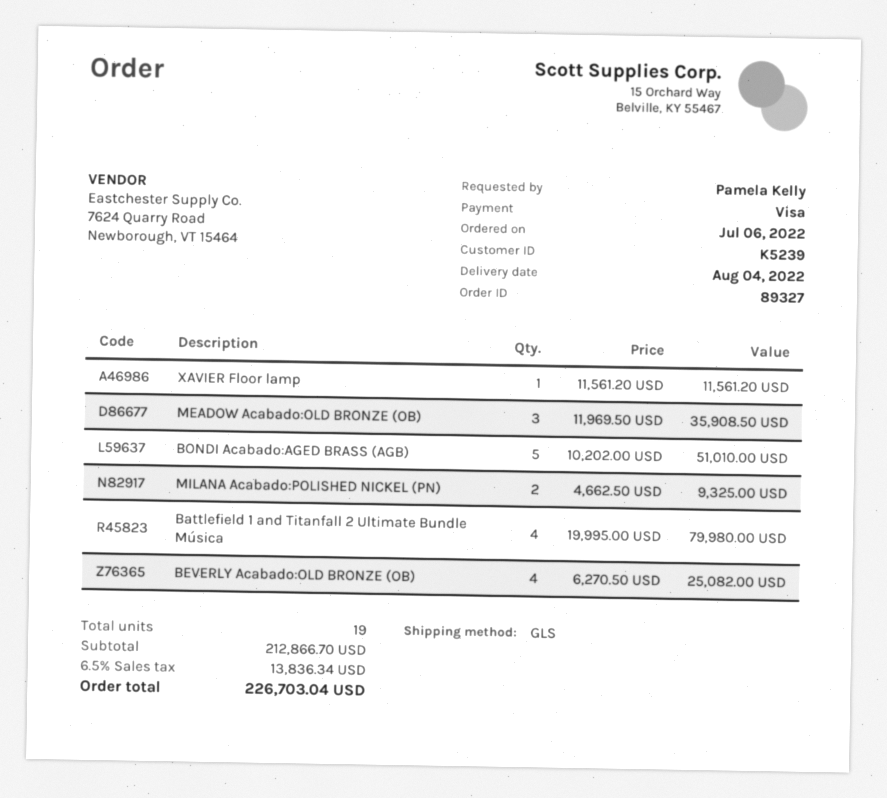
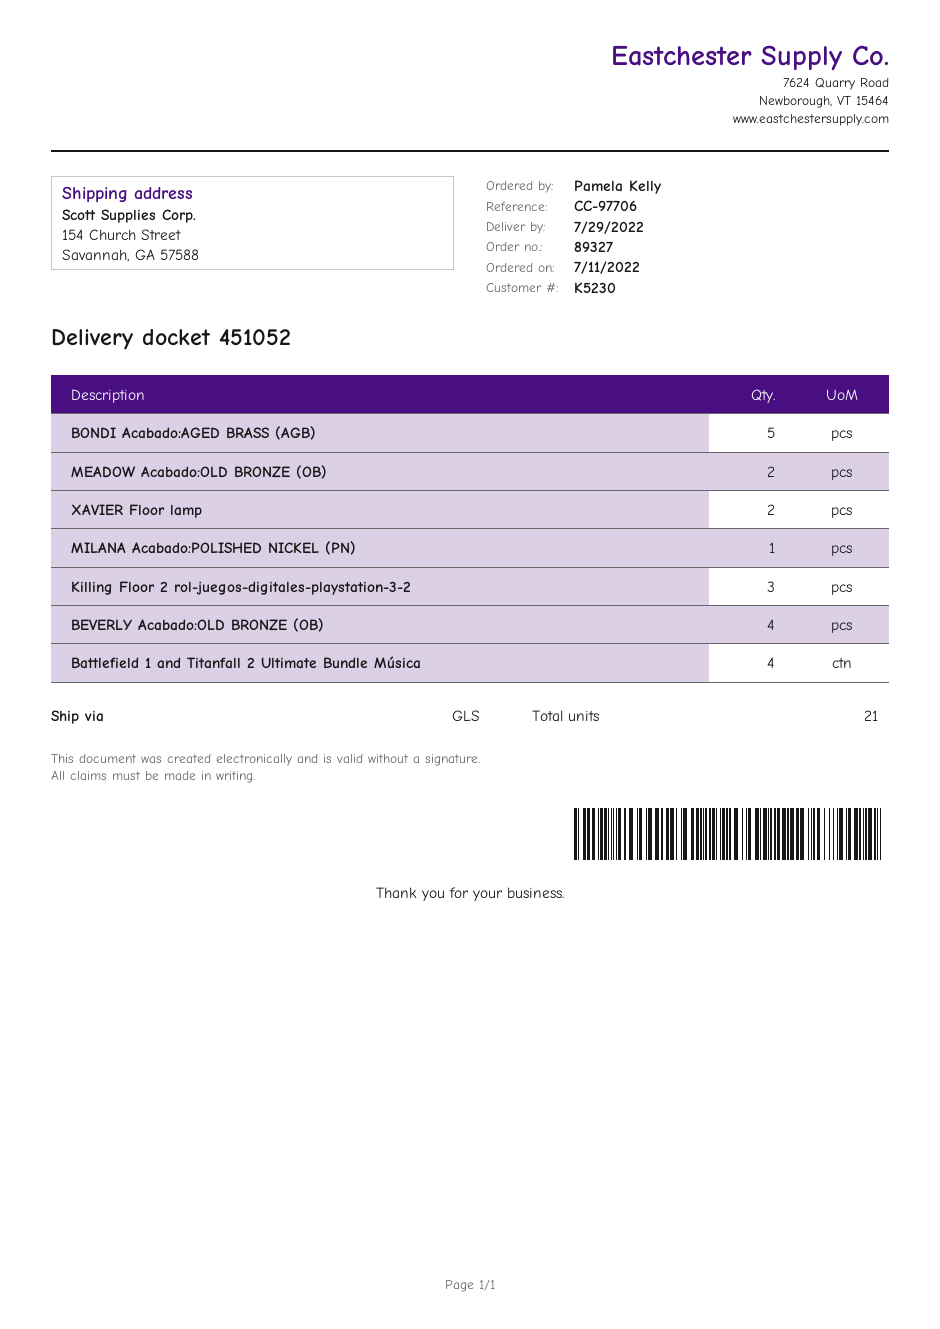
order date: 2022-07-06 -> 2022-07-11
delivery date: 2022-08-04 -> 2022-07-29
customer number: K5239 -> K5230
XAVIER Floor lamp: 1 -> 2
MEADOW Acabado:OLD BRONZE (OB): 3 -> 2
MILANA Acabado:POLISHED NICKEL (PN): 2 -> 1
Killing Floor 2 rol-juegos-digitales-playstation-3-2: none -> 3
total quantity: 19 -> 21

